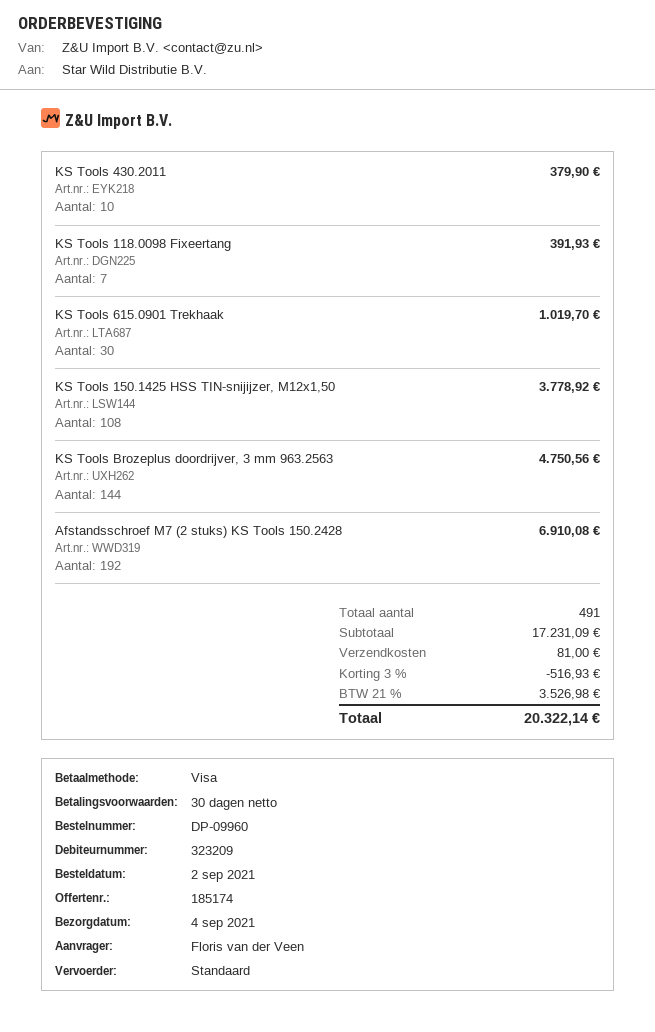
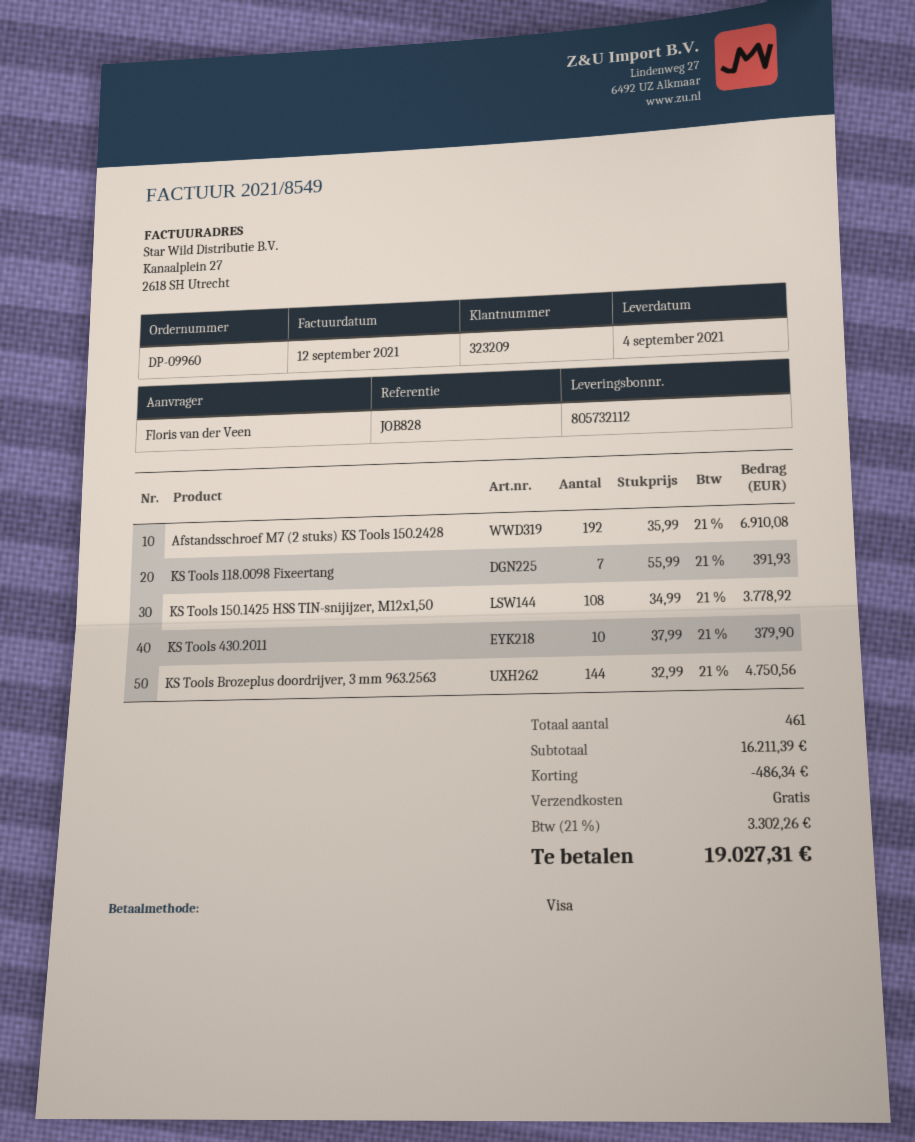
KS Tools 615.0901 Trekhaak: 30 for 1019.70 -> none
total quantity: 491 -> 461
subtotal: 17231.09 -> 16211.39
discount: 516.93 -> 486.34
shipping: 81.00 -> 0.00
tax: 21% = 3526.98 -> 21% = 3302.26
total: 20322.14 -> 19027.31

